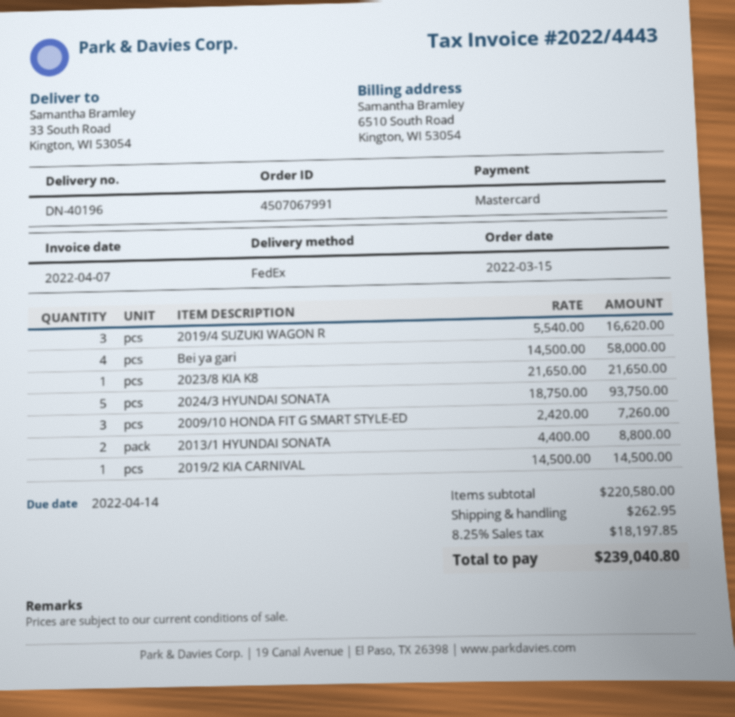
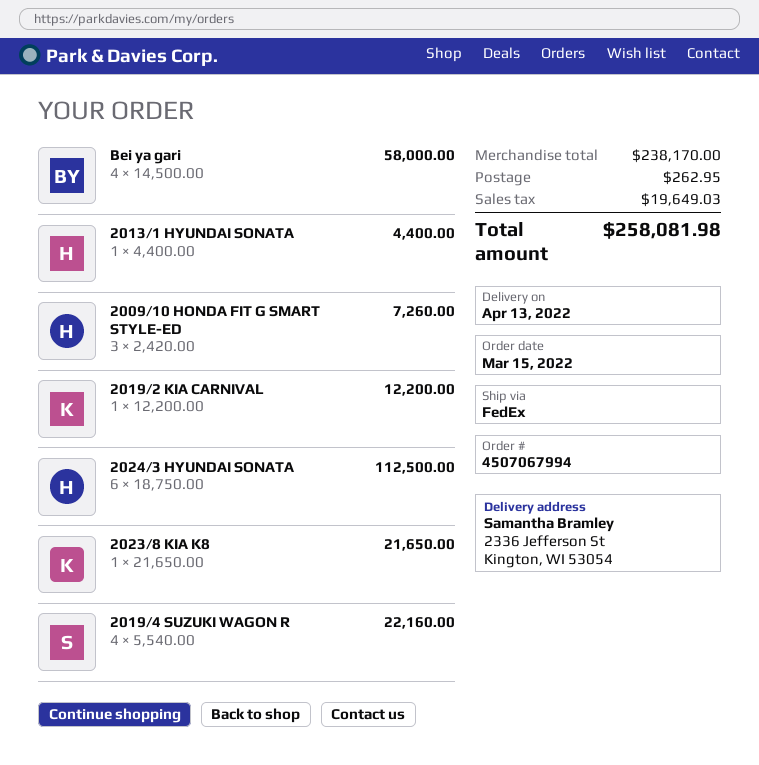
order number: 4507067991 -> 4507067994
ship to: 33 South Road, Kington, WI 53054 -> 2336 Jefferson St, Kington, WI 53054
2019/4 SUZUKI WAGON R: 3 x 5540.00 = 16620.00 -> 4 x 5540.00 = 22160.00
2024/3 HYUNDAI SONATA: 5 x 18750.00 = 93750.00 -> 6 x 18750.00 = 112500.00
2013/1 HYUNDAI SONATA: 2 x 4400.00 = 8800.00 -> 1 x 4400.00 = 4400.00
2019/2 KIA CARNIVAL: 1 x 14500.00 = 14500.00 -> 1 x 12200.00 = 12200.00
subtotal: 220580.00 -> 238170.00
tax: 18197.85 -> 19649.03
total: 239040.80 -> 258081.98

